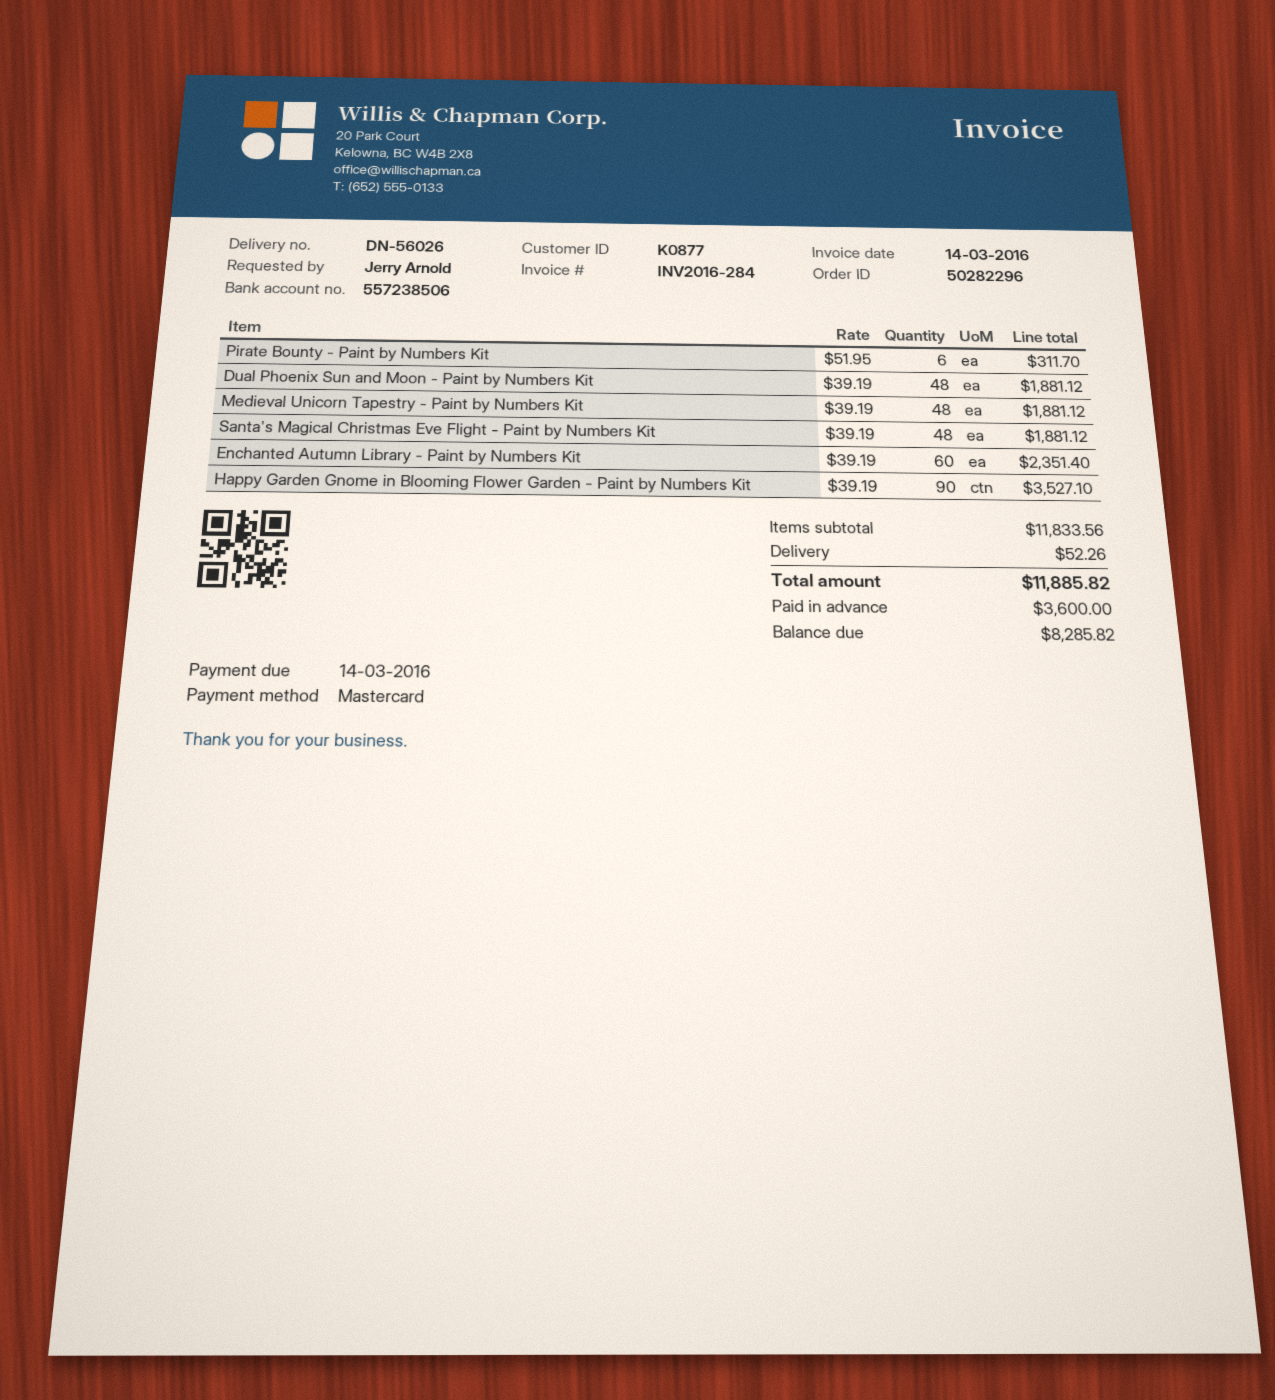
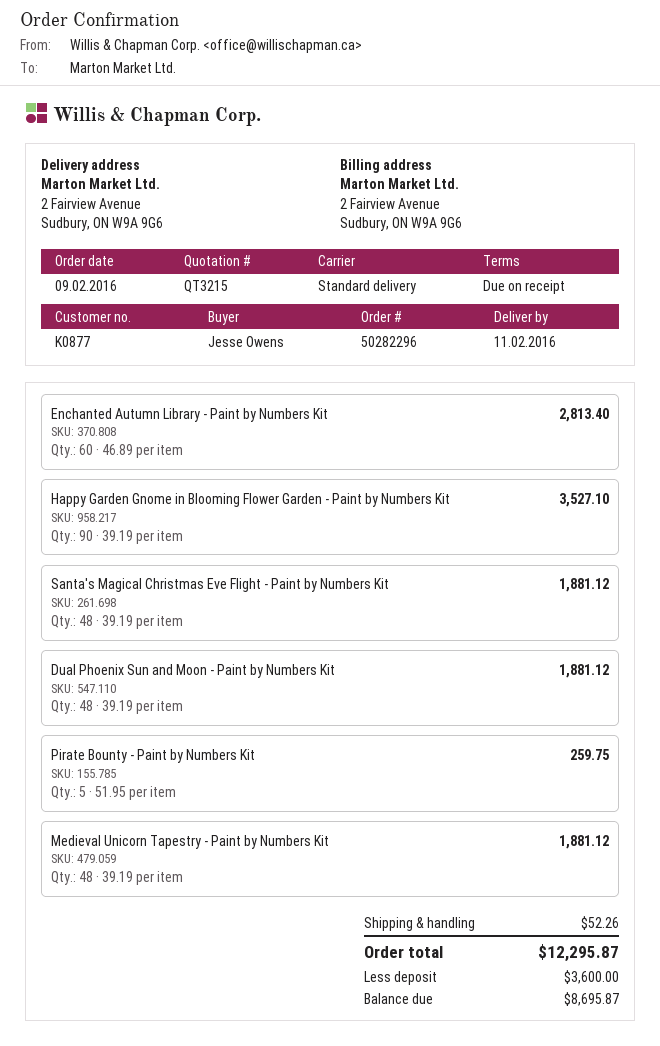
ordered by: Jerry Arnold -> Jesse Owens
Pirate Bounty - Paint by Numbers Kit: 6 x 51.95 = 311.70 -> 5 x 51.95 = 259.75
Enchanted Autumn Library - Paint by Numbers Kit: 60 x 39.19 = 2351.40 -> 60 x 46.89 = 2813.40
total: 11885.82 -> 12295.87
balance: 8285.82 -> 8695.87

